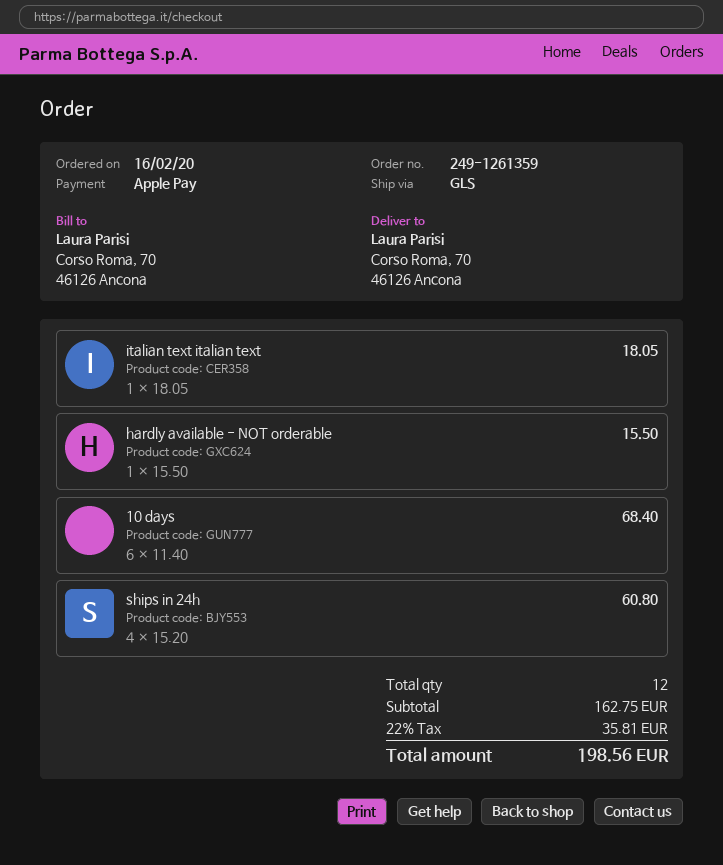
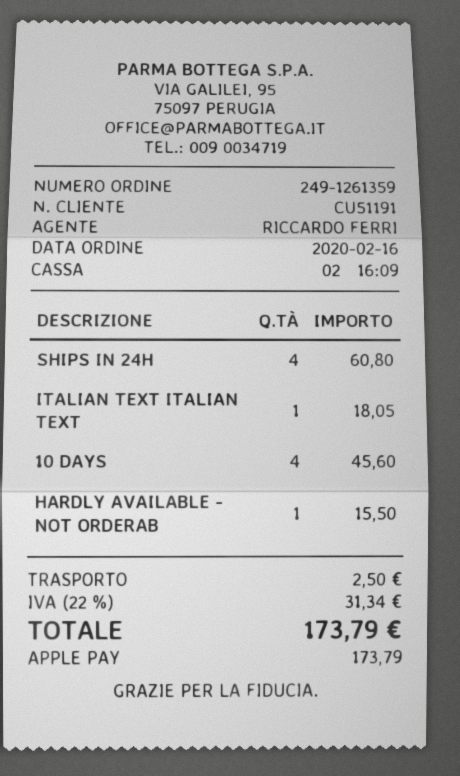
10 days: 6 for 68.40 -> 4 for 45.60
shipping: none -> 2.50
tax: 22% = 35.81 -> 22% = 31.34
total: 198.56 -> 173.79

